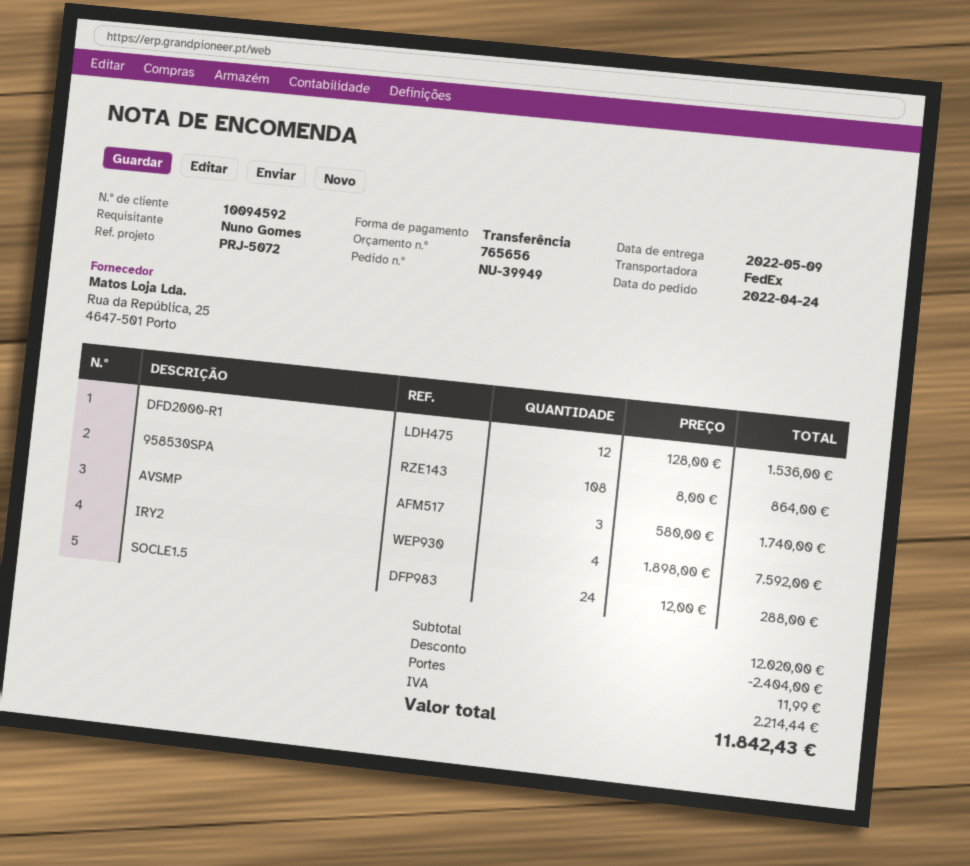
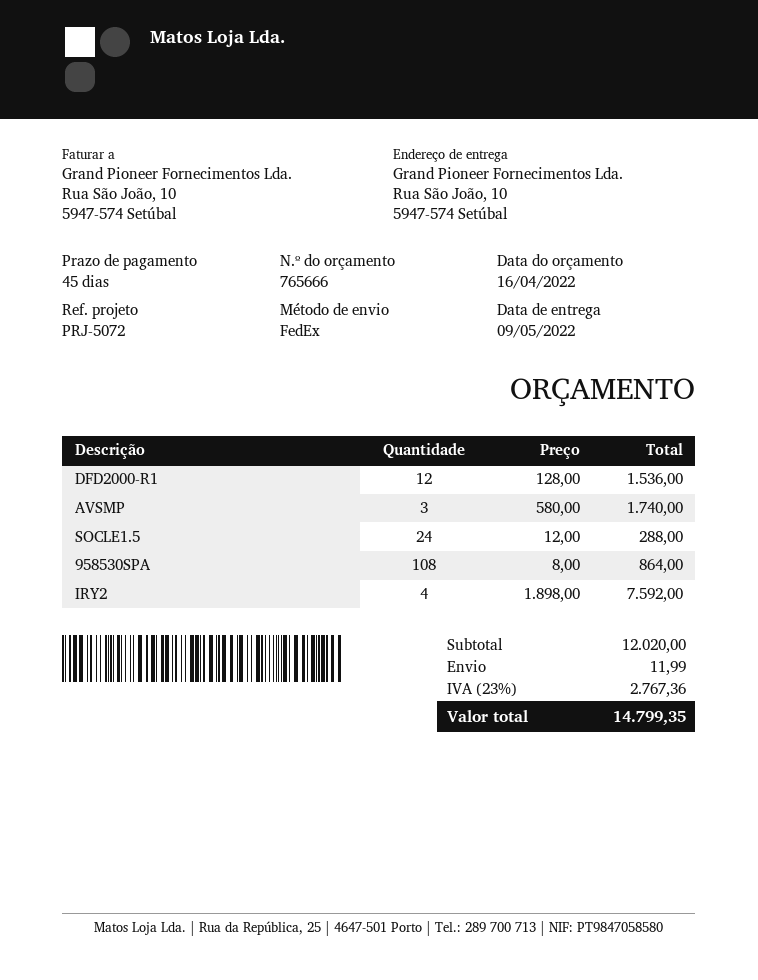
quote number: 765656 -> 765666
discount: 2404.00 -> none
tax: 2214.44 -> 2767.36
total: 11842.43 -> 14799.35

